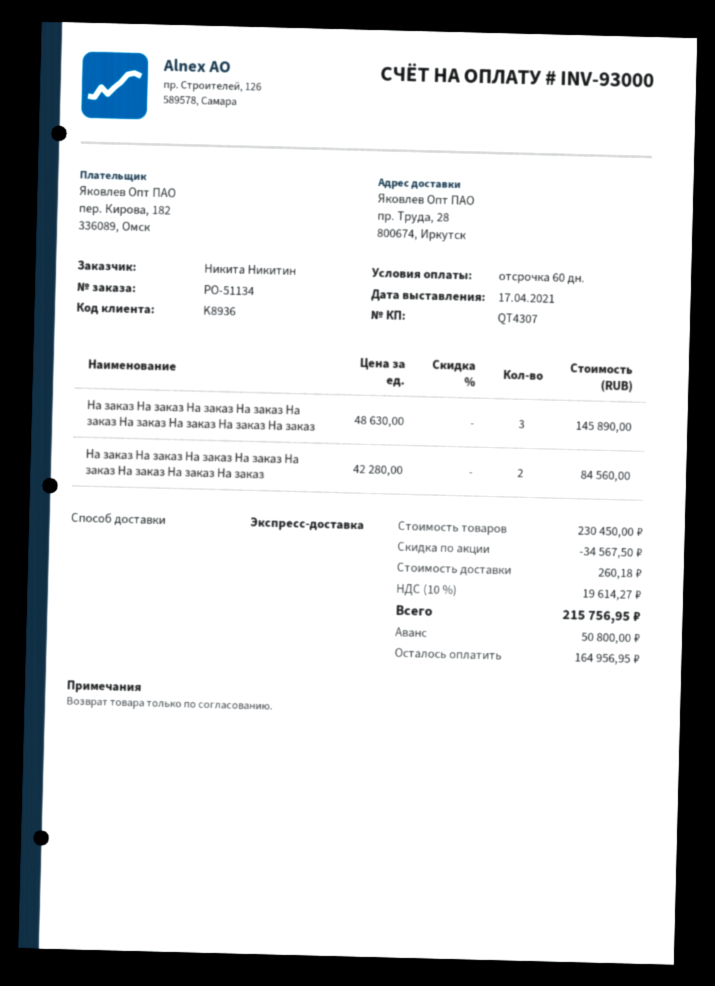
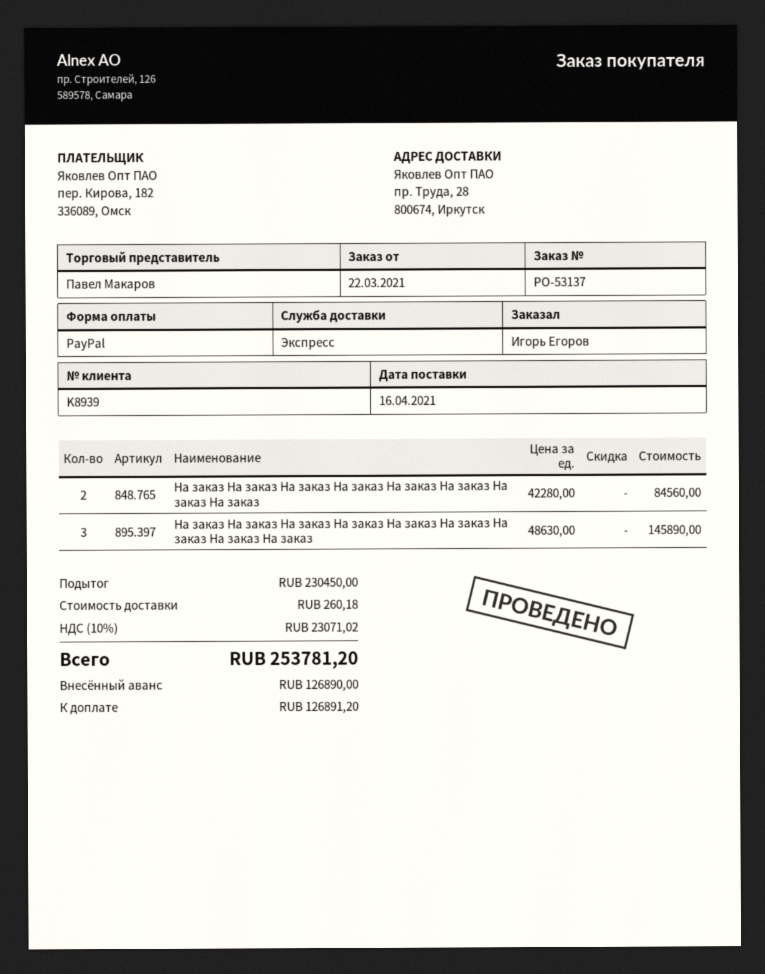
order number: PO-51134 -> PO-53137
customer number: K8936 -> K8939
ordered by: Никита Никитин -> Игорь Егоров
discount: 34567.50 -> none
tax: 10% = 19614.27 -> 10% = 23071.02
total: 215756.95 -> 253781.20
deposit: 50800.00 -> 126890.00
balance: 164956.95 -> 126891.20

